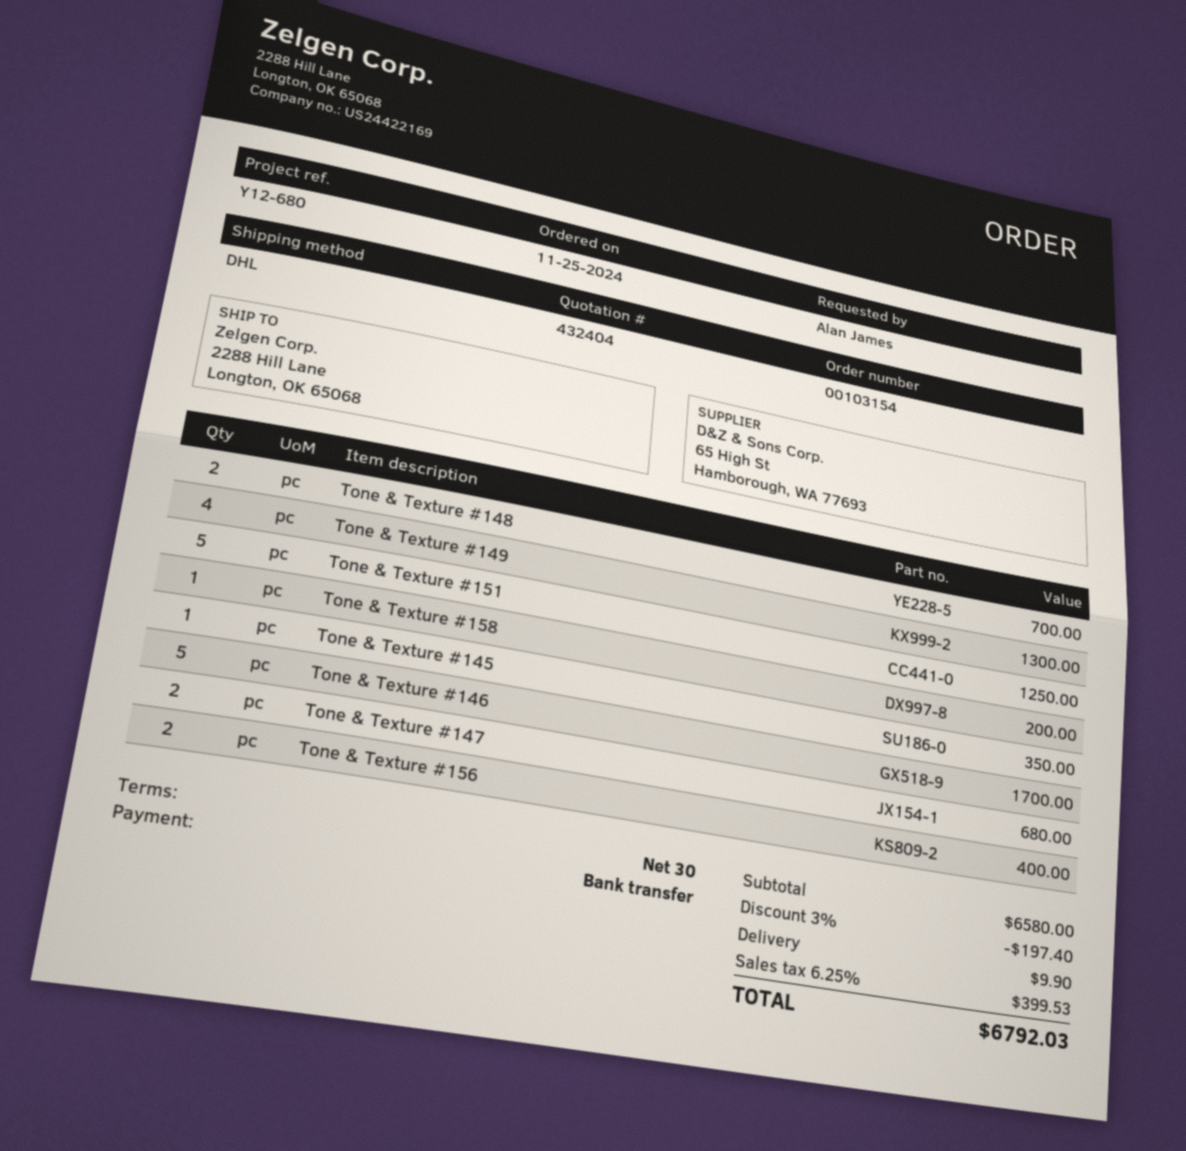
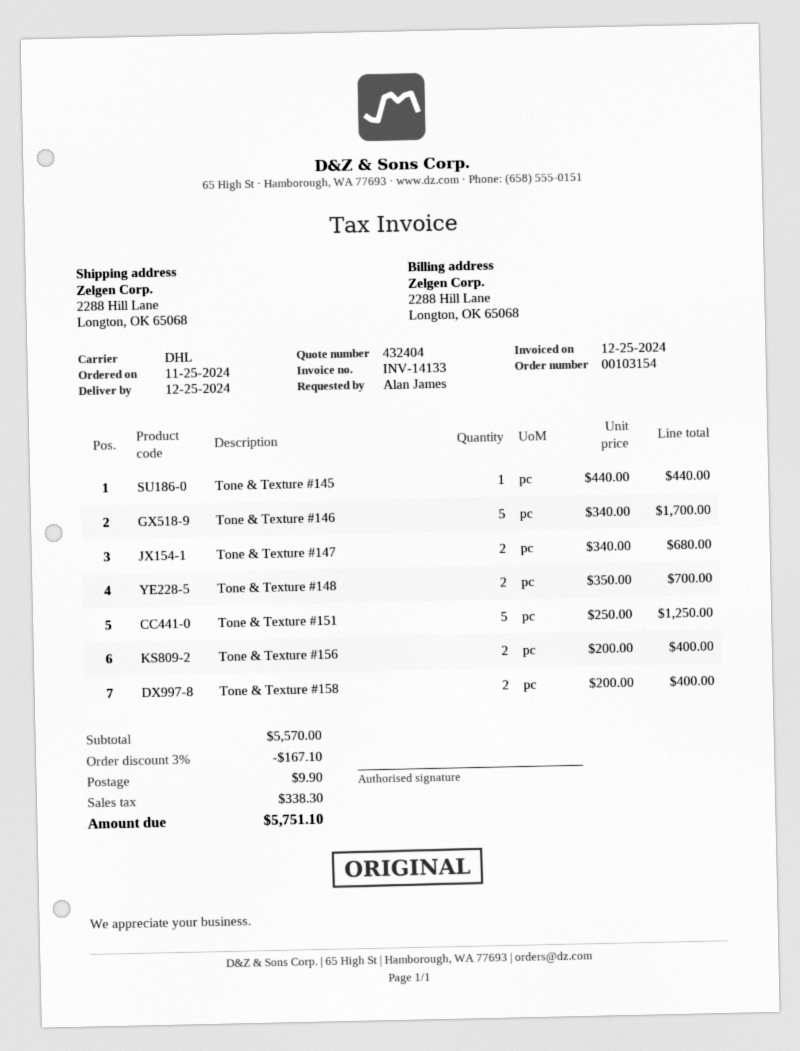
Tone & Texture #149: 4 for 1300.00 -> none
Tone & Texture #158: 1 for 200.00 -> 2 for 400.00
Tone & Texture #145: 1 for 350.00 -> 1 for 440.00
subtotal: 6580.00 -> 5570.00
discount: 3% = 197.40 -> 3% = 167.10
tax: 399.53 -> 338.30
total: 6792.03 -> 5751.10

